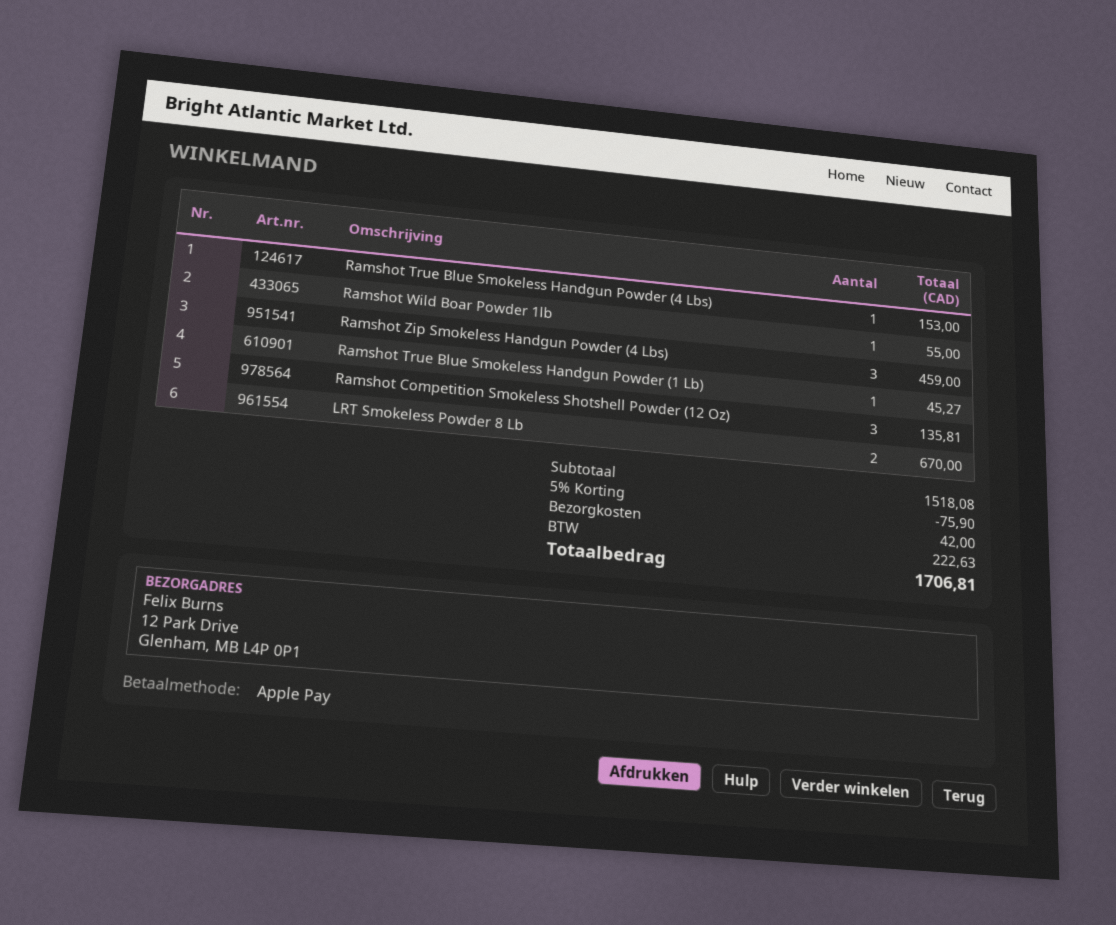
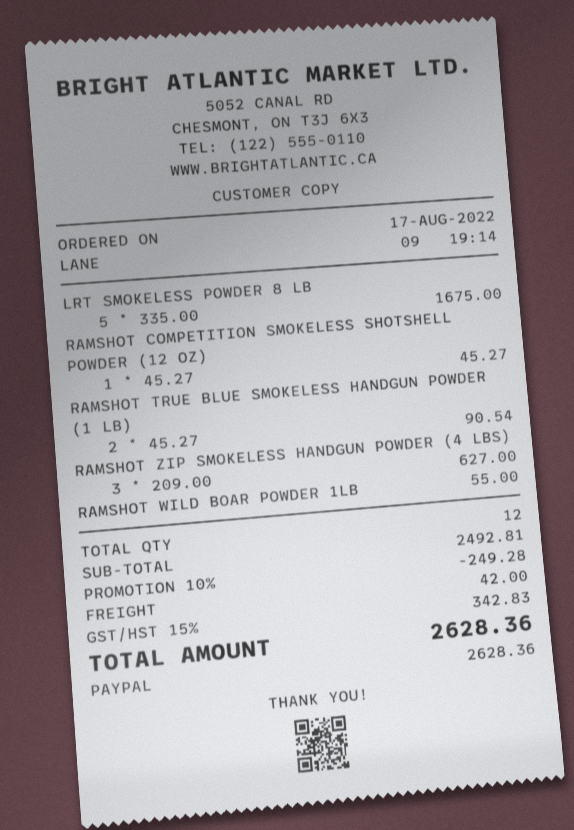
payment method: Apple Pay -> PayPal
Ramshot True Blue Smokeless Handgun Powder (4 Lbs): 1 for 153.00 -> none
Ramshot Zip Smokeless Handgun Powder (4 Lbs): 3 for 459.00 -> 3 for 627.00
Ramshot True Blue Smokeless Handgun Powder (1 Lb): 1 for 45.27 -> 2 for 90.54
Ramshot Competition Smokeless Shotshell Powder (12 Oz): 3 for 135.81 -> 1 for 45.27
LRT Smokeless Powder 8 Lb: 2 for 670.00 -> 5 for 1675.00
subtotal: 1518.08 -> 2492.81
discount: 5% = 75.90 -> 10% = 249.28
tax: 222.63 -> 342.83
total: 1706.81 -> 2628.36

